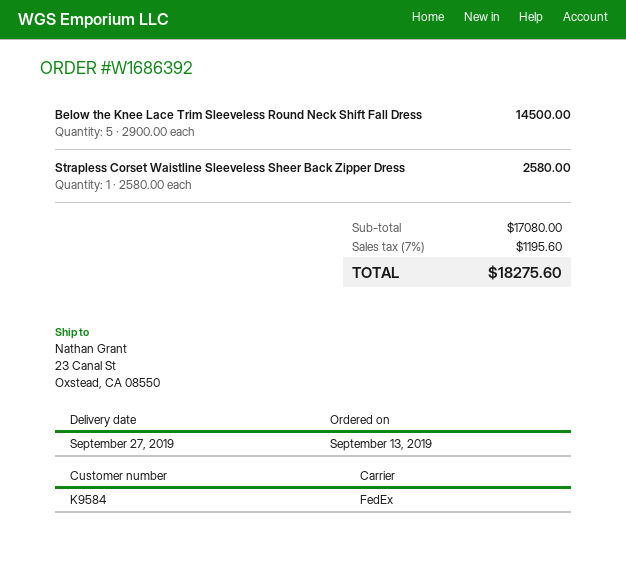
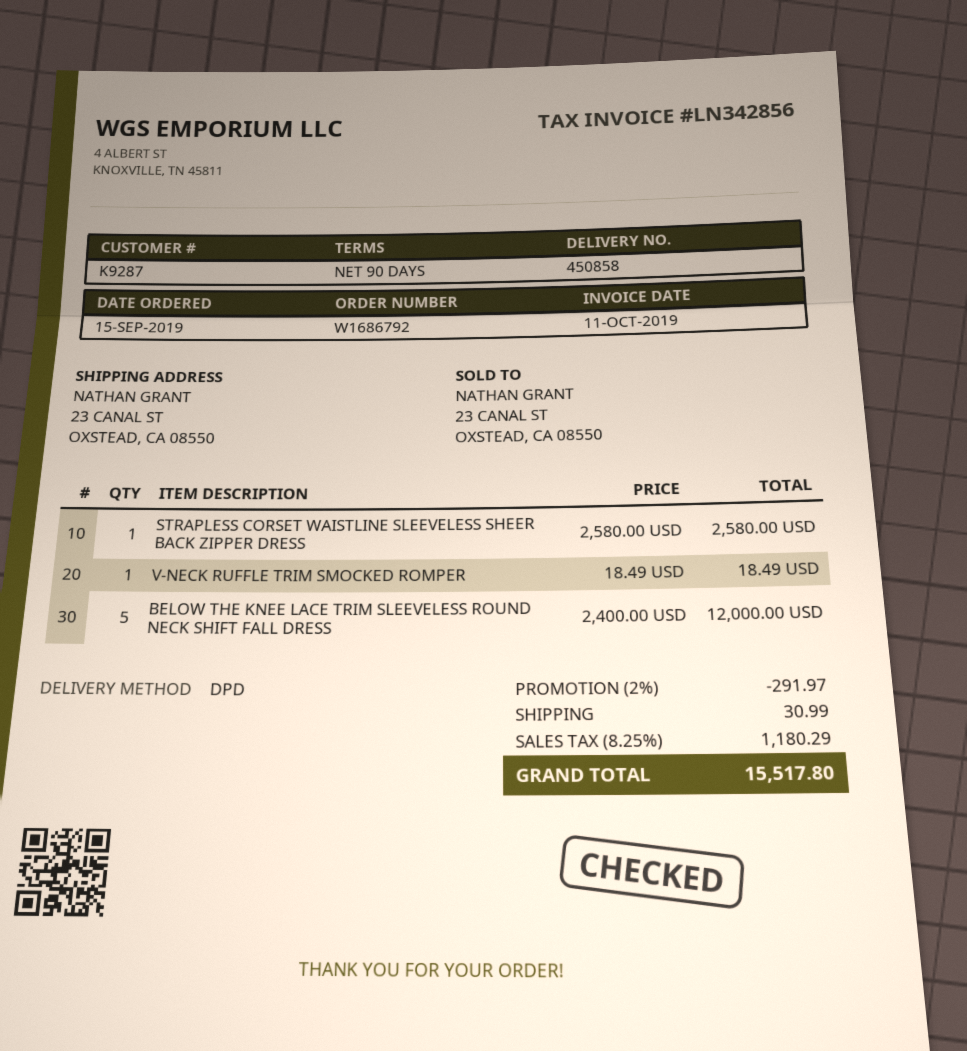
order number: W1686392 -> W1686792
order date: 2019-09-13 -> 2019-09-15
customer number: K9584 -> K9287
shipping method: FedEx -> DPD
Below the Knee Lace Trim Sleeveless Round Neck Shift Fall Dress: 5 x 2900.00 = 14500.00 -> 5 x 2400.00 = 12000.00
V-NECK RUFFLE TRIM SMOCKED ROMPER: none -> 1 x 18.49 = 18.49
discount: none -> 2% = 291.97
shipping: none -> 30.99
tax: 7% = 1195.60 -> 8.25% = 1180.29
total: 18275.60 -> 15517.80

